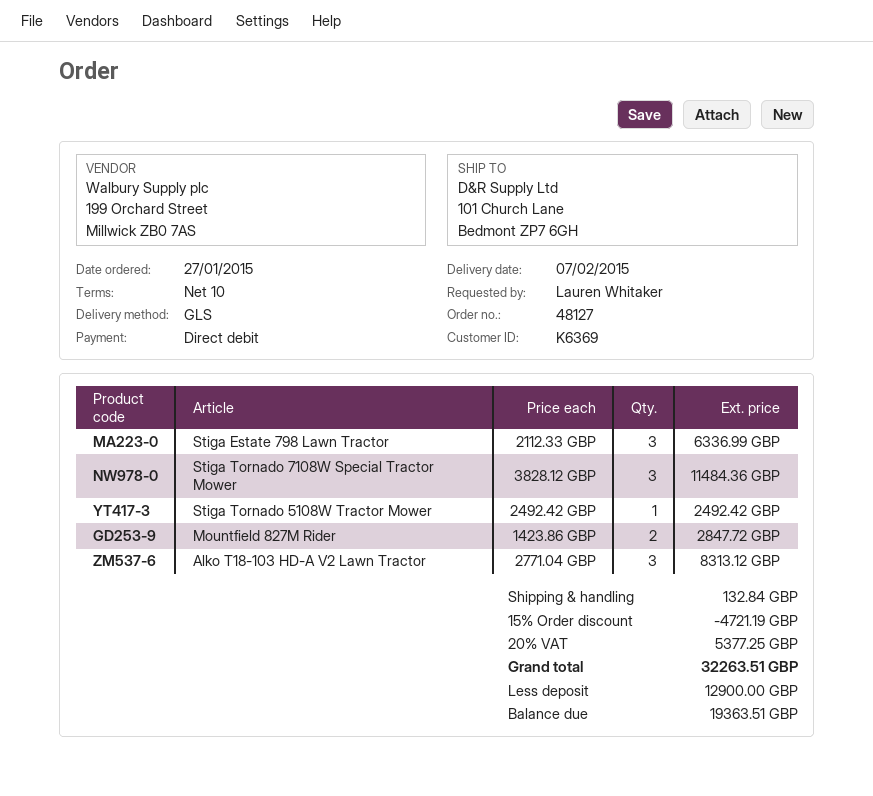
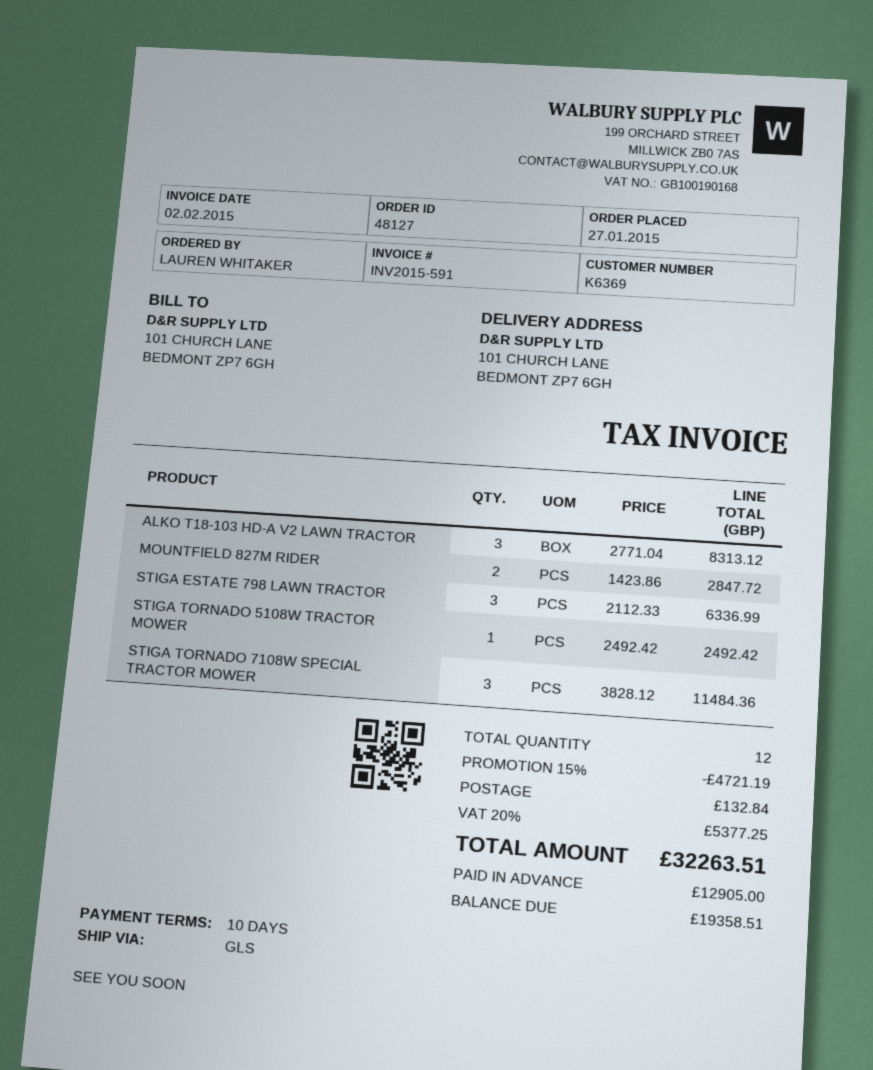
deposit: 12900.00 -> 12905.00
balance: 19363.51 -> 19358.51

